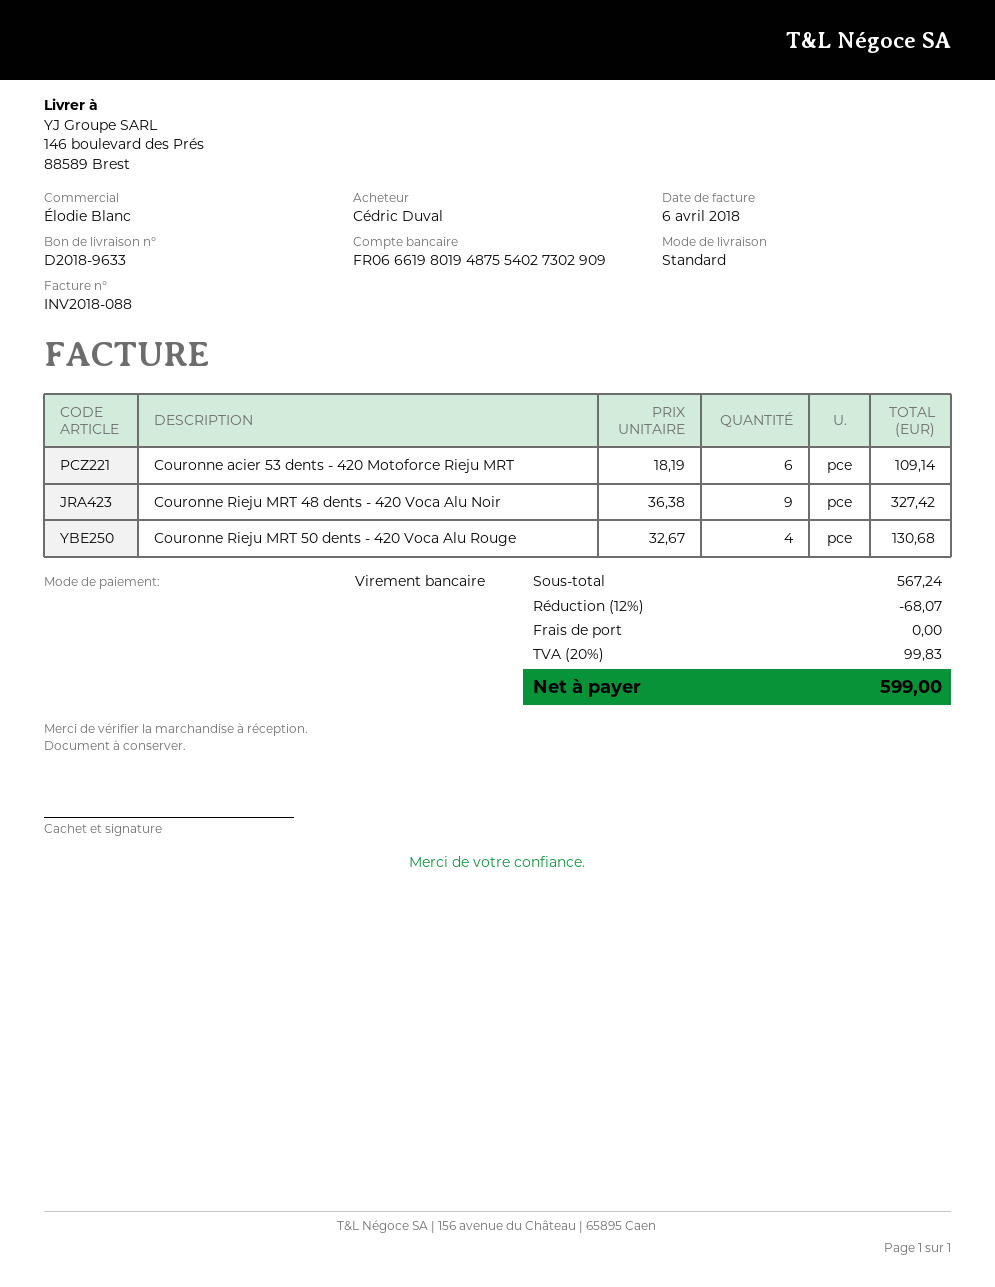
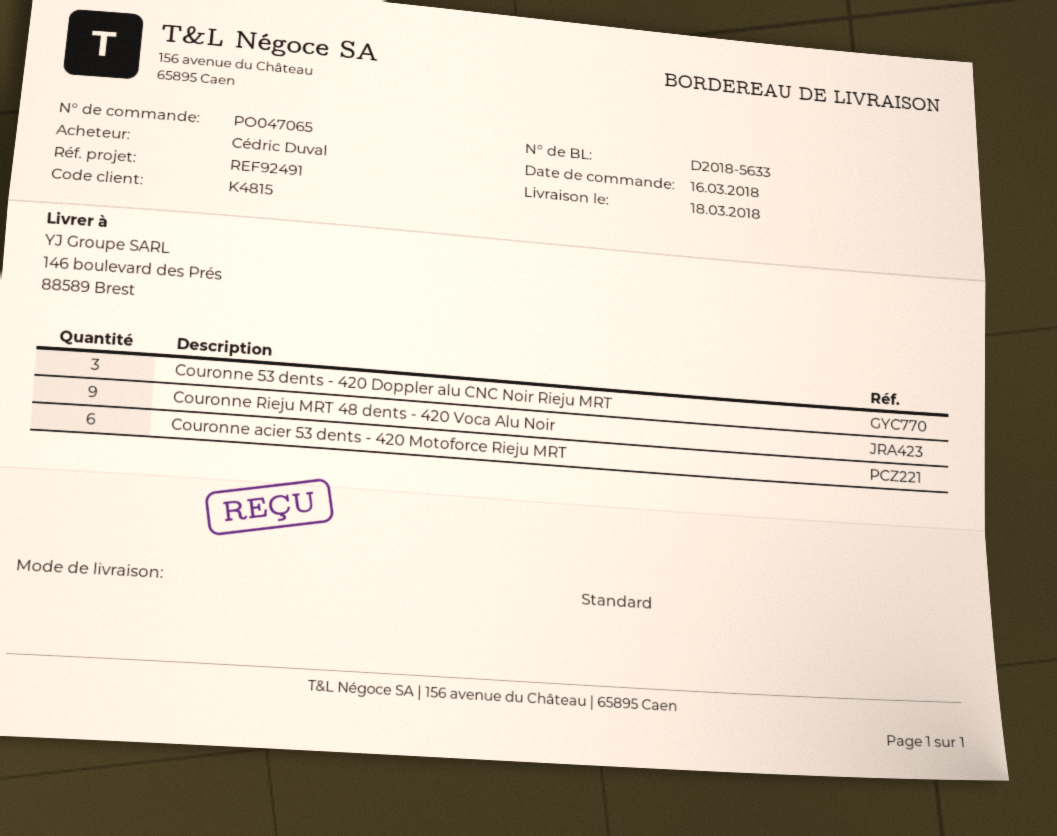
delivery note number: D2018-9633 -> D2018-5633
Couronne Rieju MRT 50 dents - 420 Voca Alu Rouge: 4 -> none
Couronne 53 dents - 420 Doppler alu CNC Noir Rieju MRT: none -> 3

